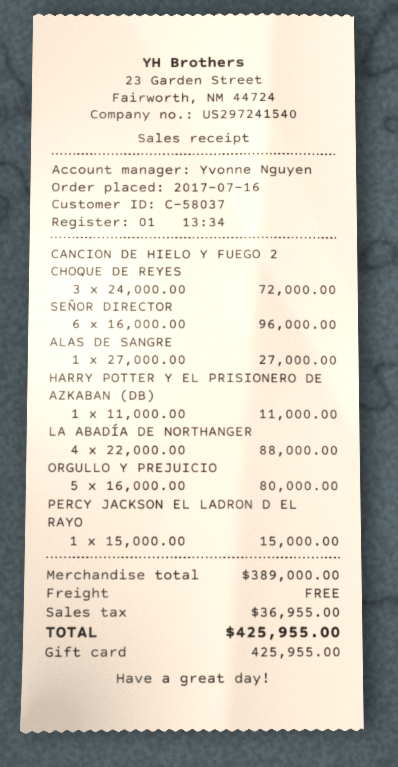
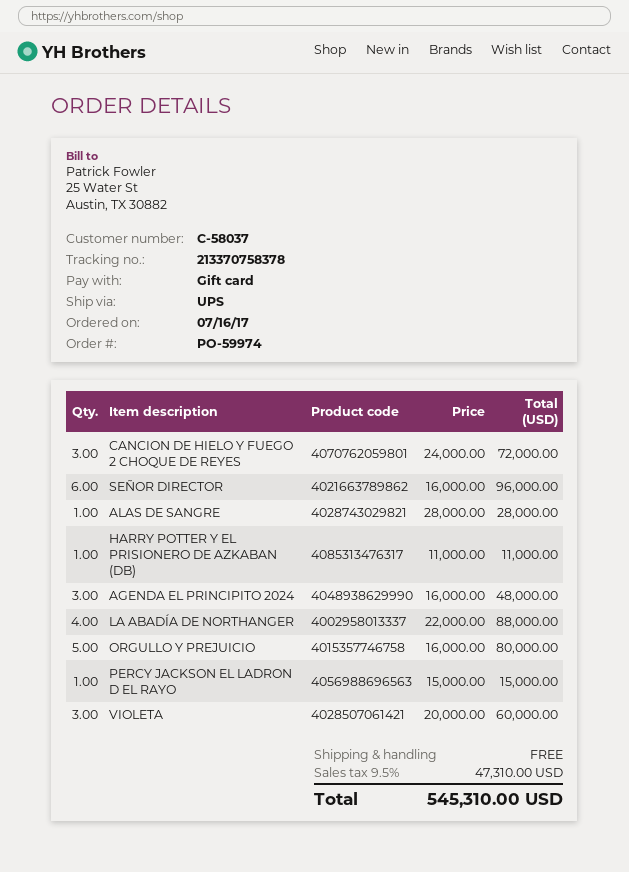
ALAS DE SANGRE: 1 x 27000.00 = 27000.00 -> 1 x 28000.00 = 28000.00
AGENDA EL PRINCIPITO 2024: none -> 3 x 16000.00 = 48000.00
VIOLETA: none -> 3 x 20000.00 = 60000.00
tax: 36955.00 -> 47310.00
total: 425955.00 -> 545310.00

